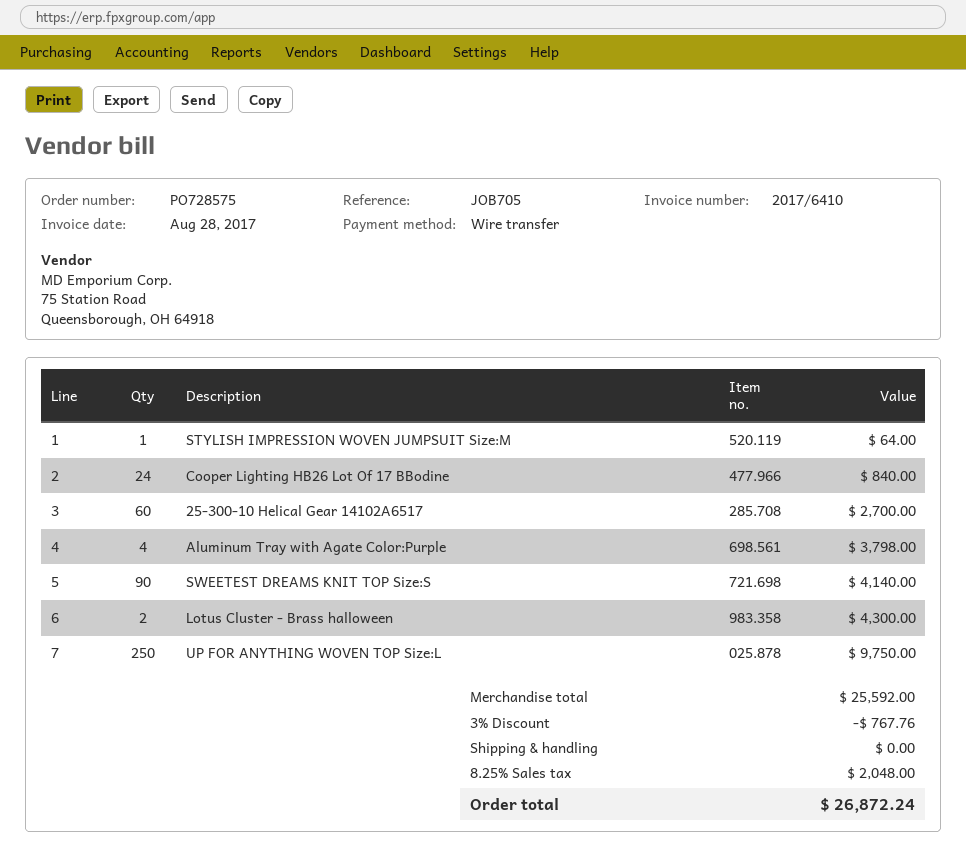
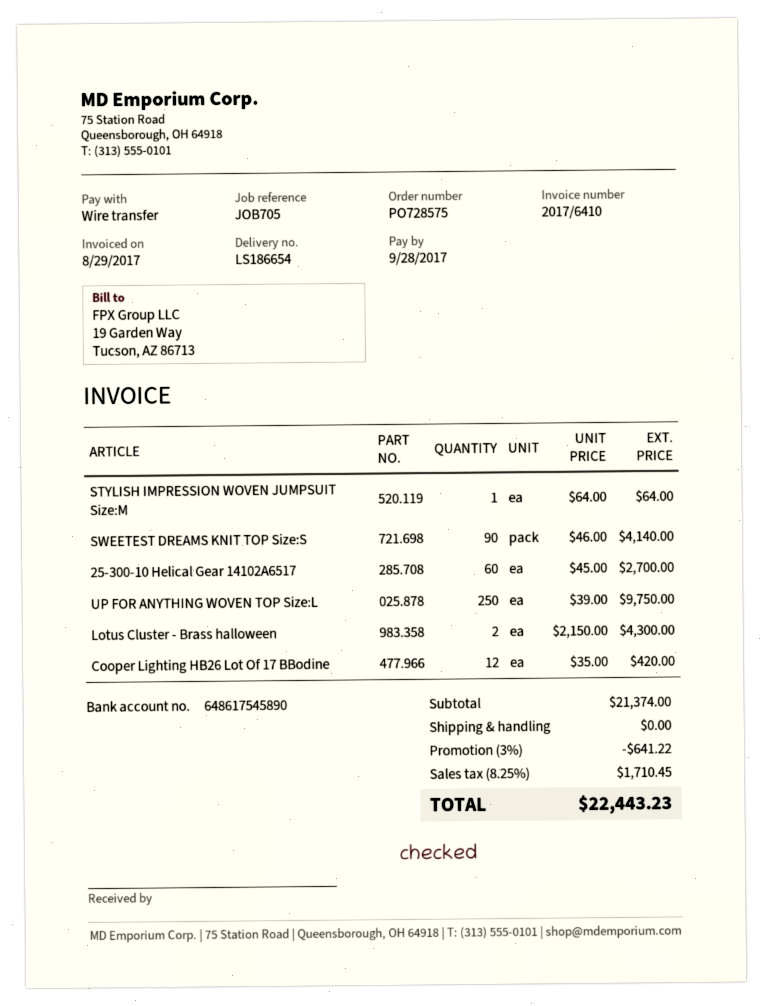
invoice date: 2017-08-28 -> 2017-08-29
Cooper Lighting HB26 Lot Of 17 BBodine: 24 for 840.00 -> 12 for 420.00
Aluminum Tray with Agate Color:Purple: 4 for 3798.00 -> none
subtotal: 25592.00 -> 21374.00
discount: 3% = 767.76 -> 3% = 641.22
tax: 8.25% = 2048.00 -> 8.25% = 1710.45
total: 26872.24 -> 22443.23

